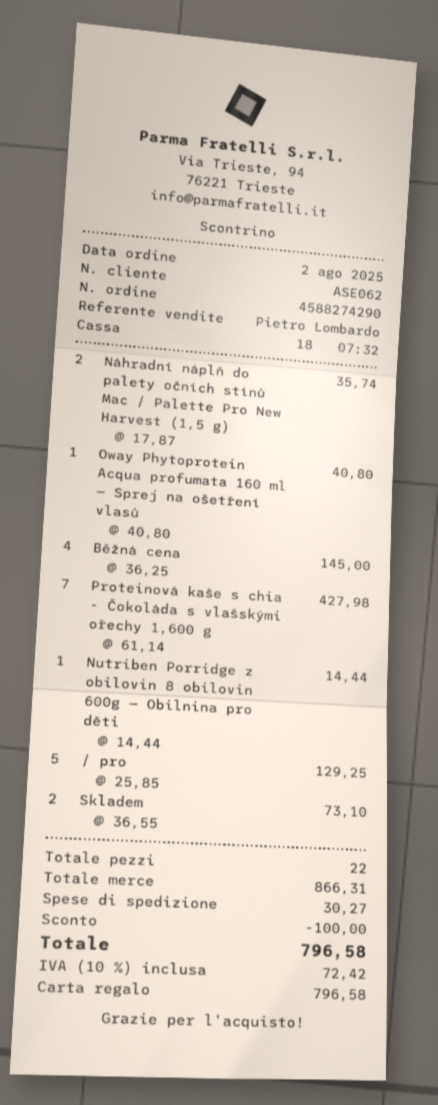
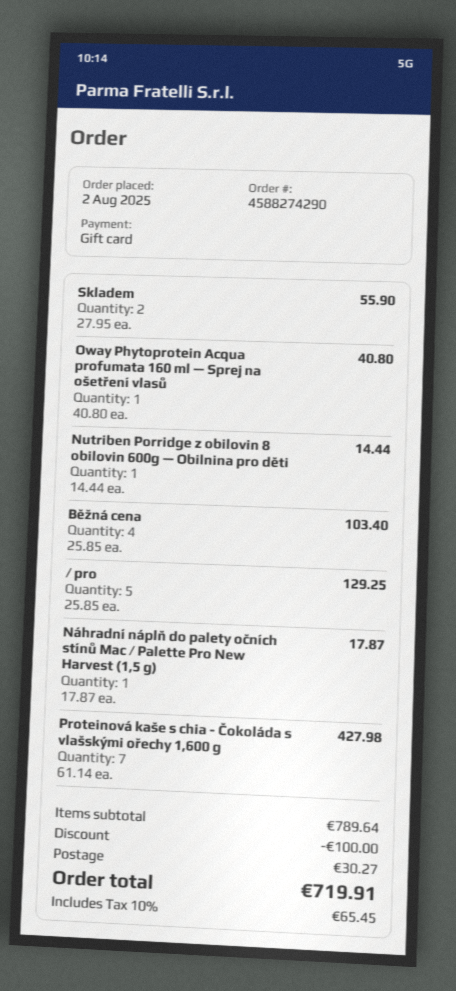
Náhradní náplň do palety očních stínů Mac / Palette Pro New Harvest (1,5 g): 2 x 17.87 = 35.74 -> 1 x 17.87 = 17.87
Běžná cena: 4 x 36.25 = 145.00 -> 4 x 25.85 = 103.40
Skladem: 2 x 36.55 = 73.10 -> 2 x 27.95 = 55.90
subtotal: 866.31 -> 789.64
tax: 10% = 72.42 -> 10% = 65.45
total: 796.58 -> 719.91

